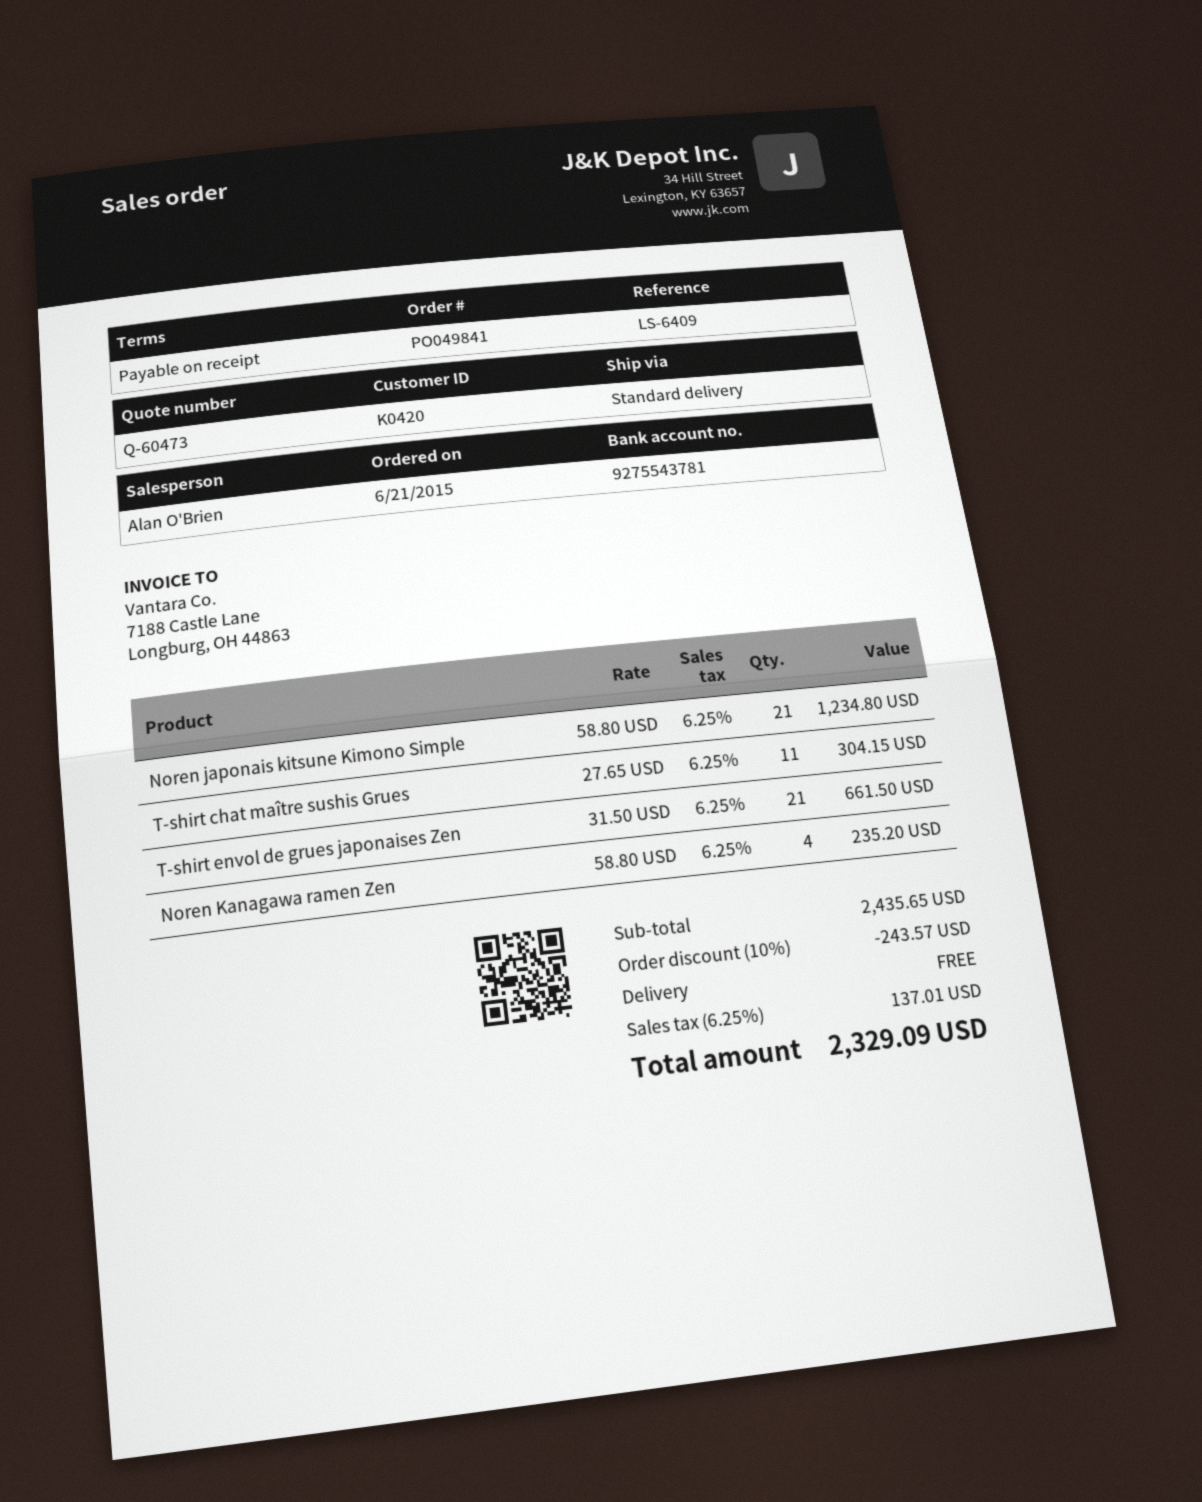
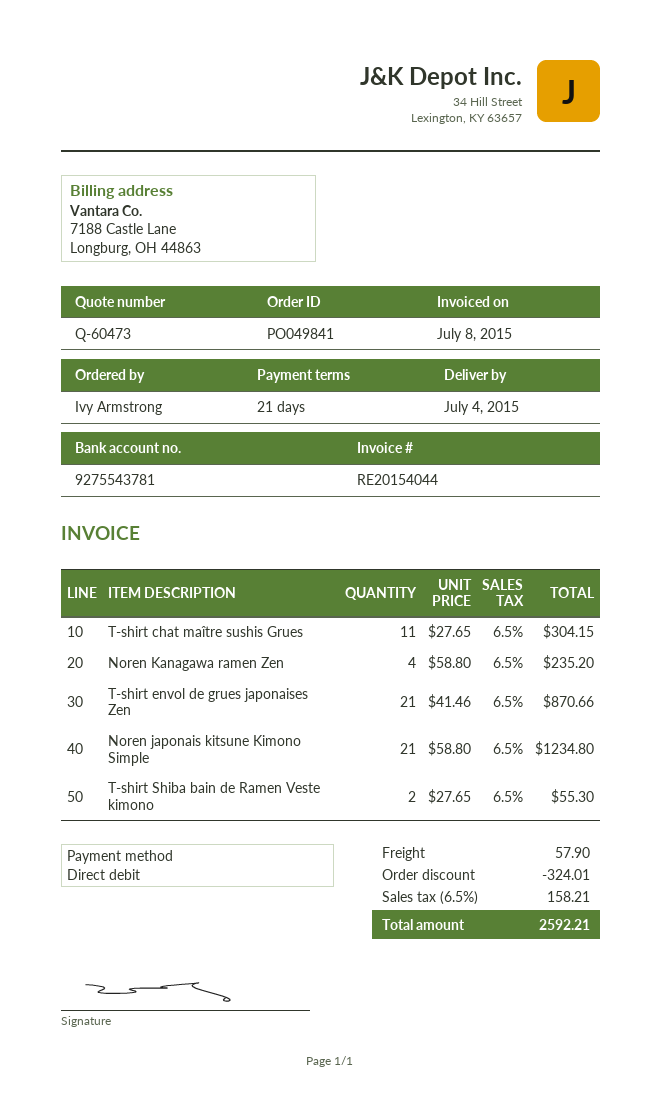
payment terms: on receipt -> 21 days
T-shirt envol de grues japonaises Zen: 21 x 31.50 = 661.50 -> 21 x 41.46 = 870.66
T-shirt Shiba bain de Ramen Veste kimono: none -> 2 x 27.65 = 55.30
discount: 243.57 -> 324.01
shipping: 0.00 -> 57.90
tax: 6.25% = 137.01 -> 6.5% = 158.21
total: 2329.09 -> 2592.21

